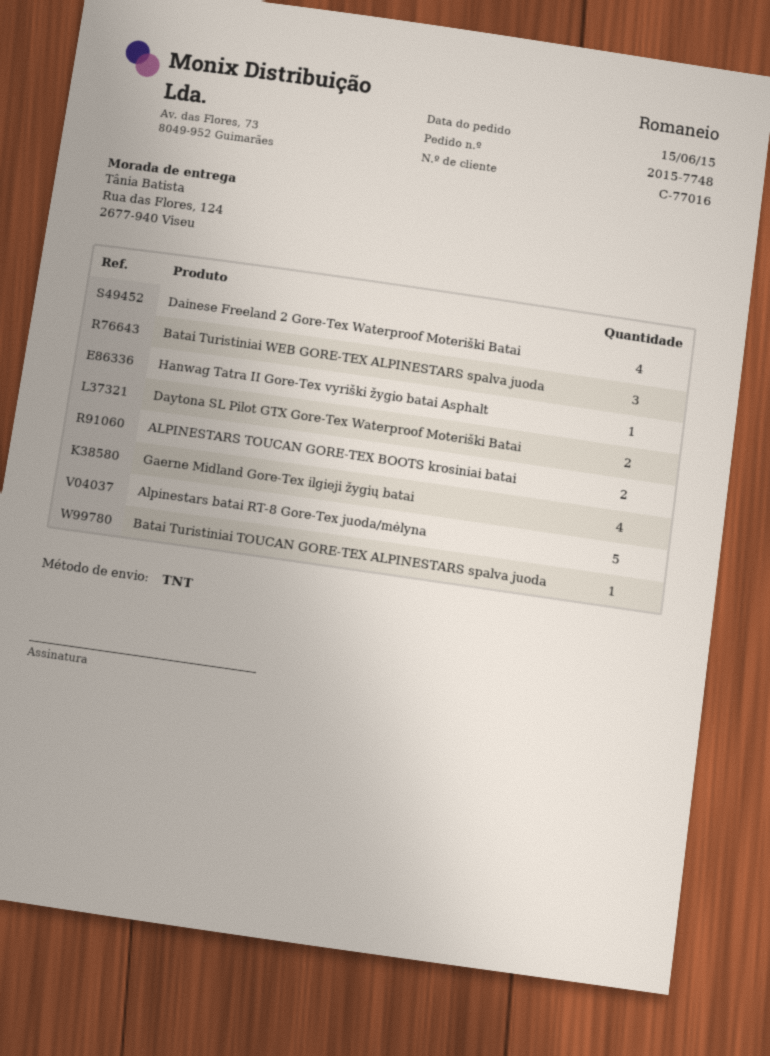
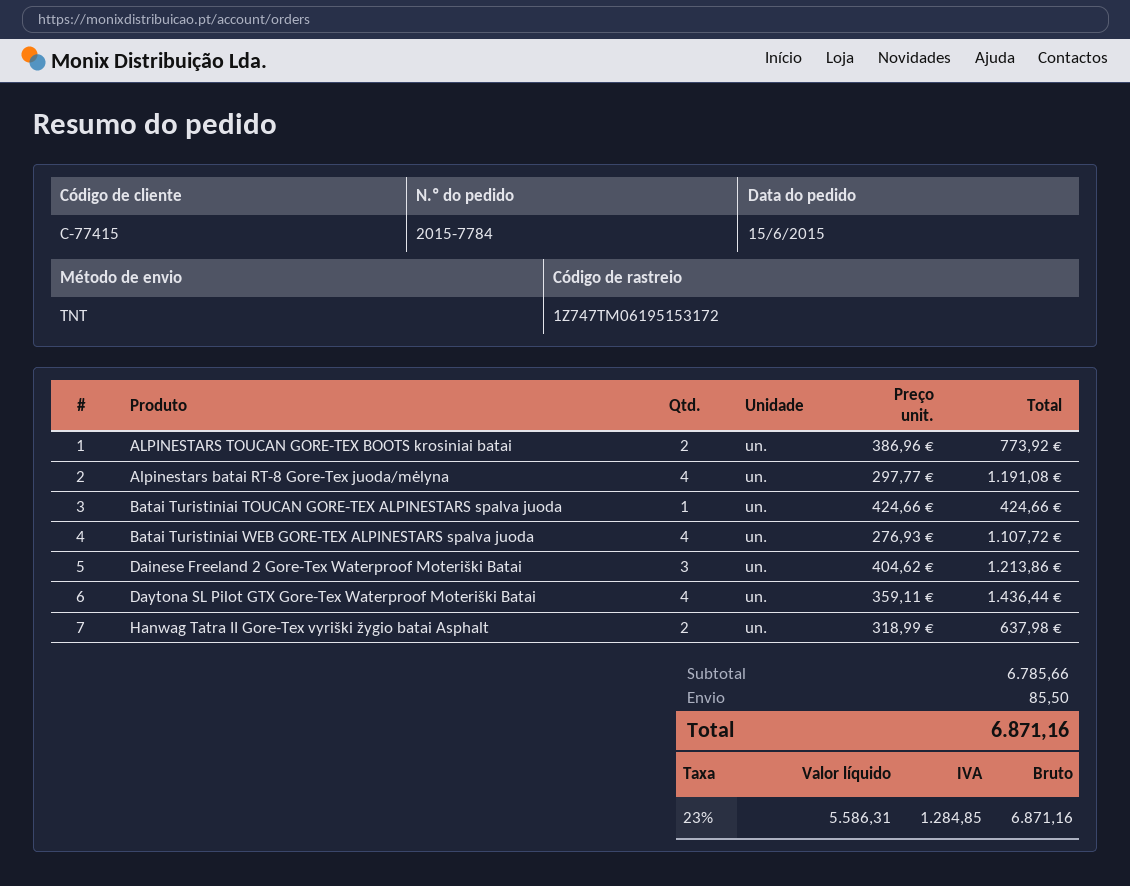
order number: 2015-7748 -> 2015-7784
customer number: C-77016 -> C-77415
Dainese Freeland 2 Gore-Tex Waterproof Moteriški Batai: 4 -> 3
Batai Turistiniai WEB GORE-TEX ALPINESTARS spalva juoda: 3 -> 4
Hanwag Tatra II Gore-Tex vyriški žygio batai Asphalt: 1 -> 2
Daytona SL Pilot GTX Gore-Tex Waterproof Moteriški Batai: 2 -> 4
Gaerne Midland Gore-Tex ilgieji žygių batai: 4 -> none
Alpinestars batai RT-8 Gore-Tex juoda/mėlyna: 5 -> 4

